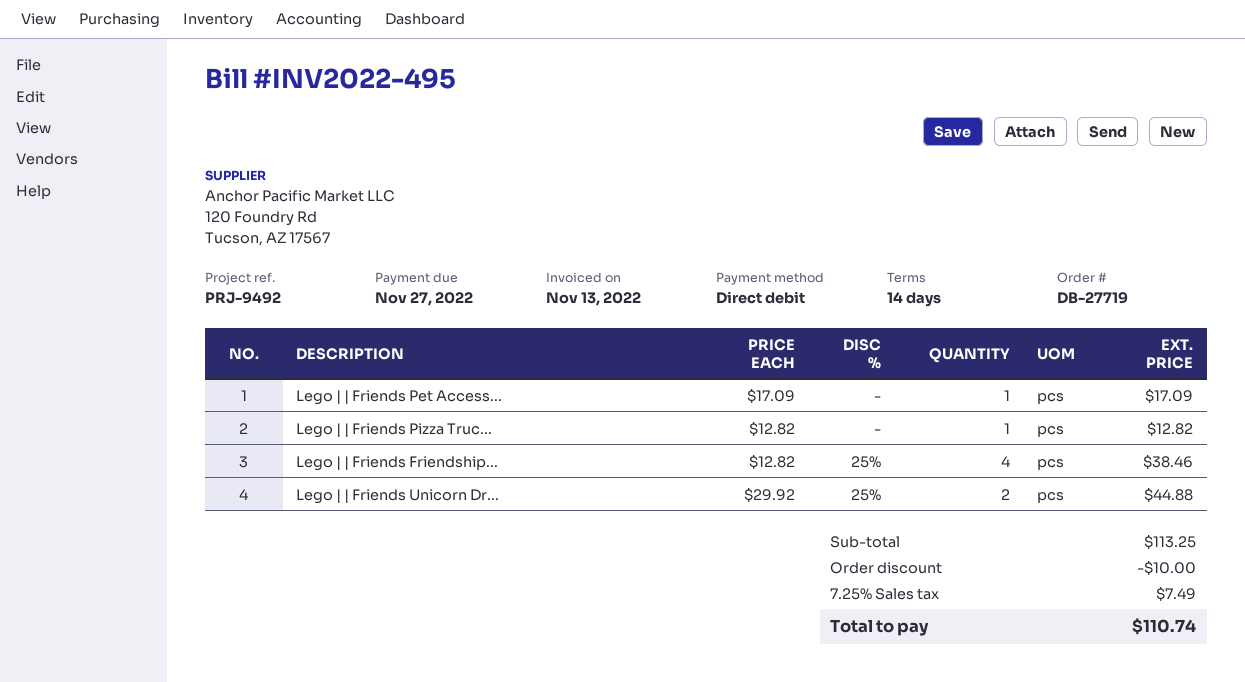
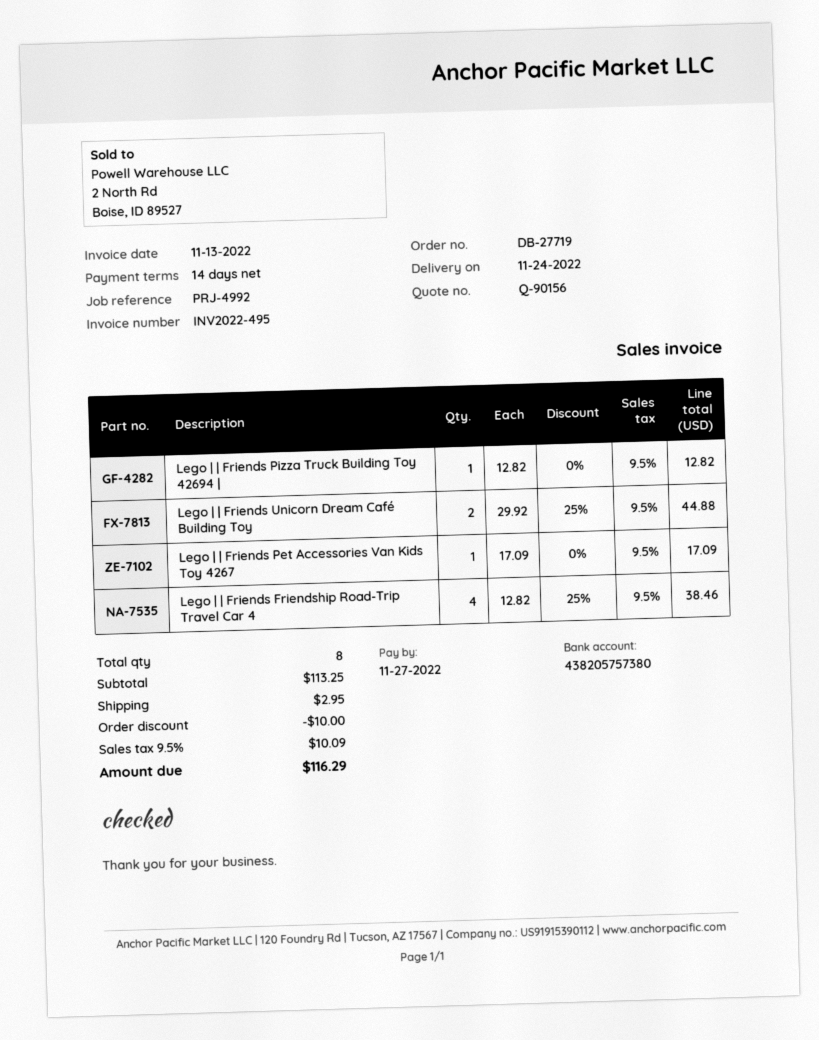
reference: PRJ-9492 -> PRJ-4992
shipping: none -> 2.95
tax: 7.25% = 7.49 -> 9.5% = 10.09
total: 110.74 -> 116.29

